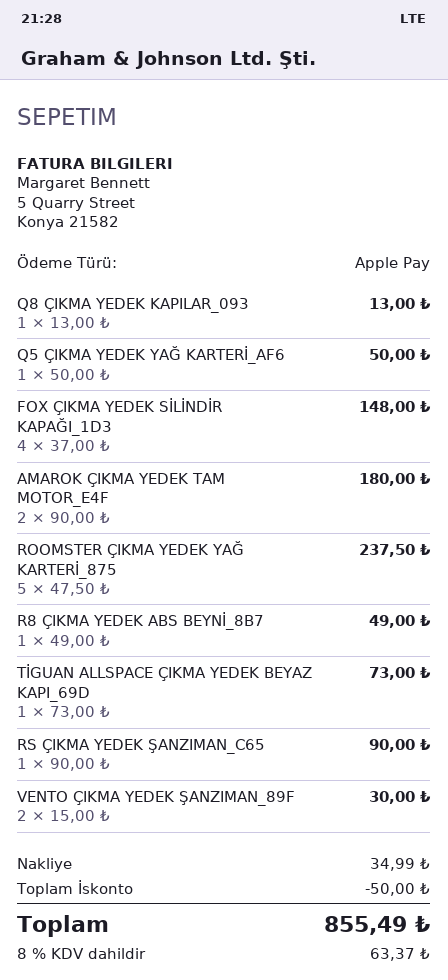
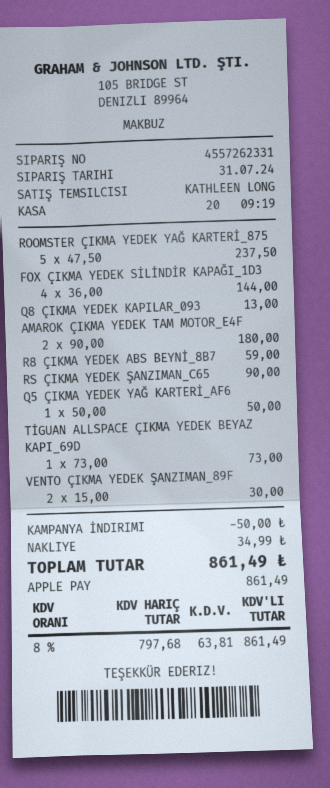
FOX ÇIKMA YEDEK SİLİNDİR KAPAĞI_1D3: 4 x 37.00 = 148.00 -> 4 x 36.00 = 144.00
R8 ÇIKMA YEDEK ABS BEYNİ_8B7: 1 x 49.00 = 49.00 -> 1 x 59.00 = 59.00
tax: 8% = 63.37 -> 8% = 63.81
total: 855.49 -> 861.49

